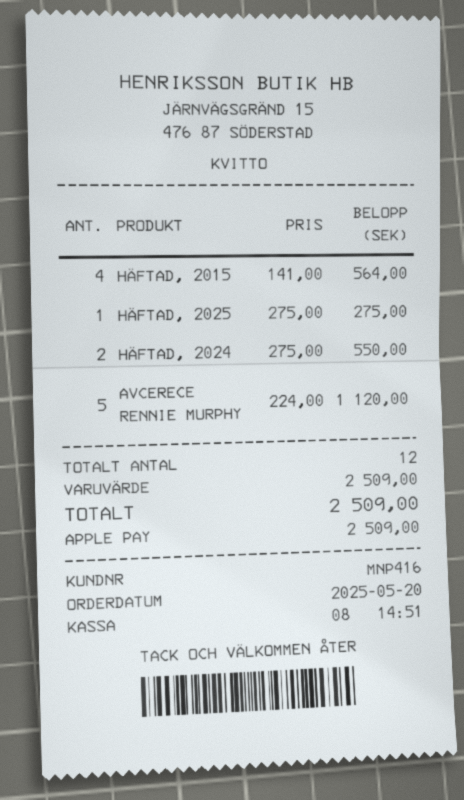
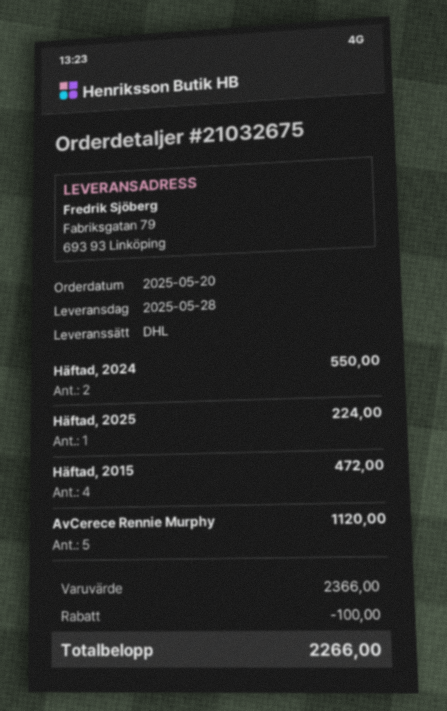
HÄFTAD, 2015: 4 for 564.00 -> 4 for 472.00
HÄFTAD, 2025: 1 for 275.00 -> 1 for 224.00
subtotal: 2509.00 -> 2366.00
discount: none -> 100.00
total: 2509.00 -> 2266.00

